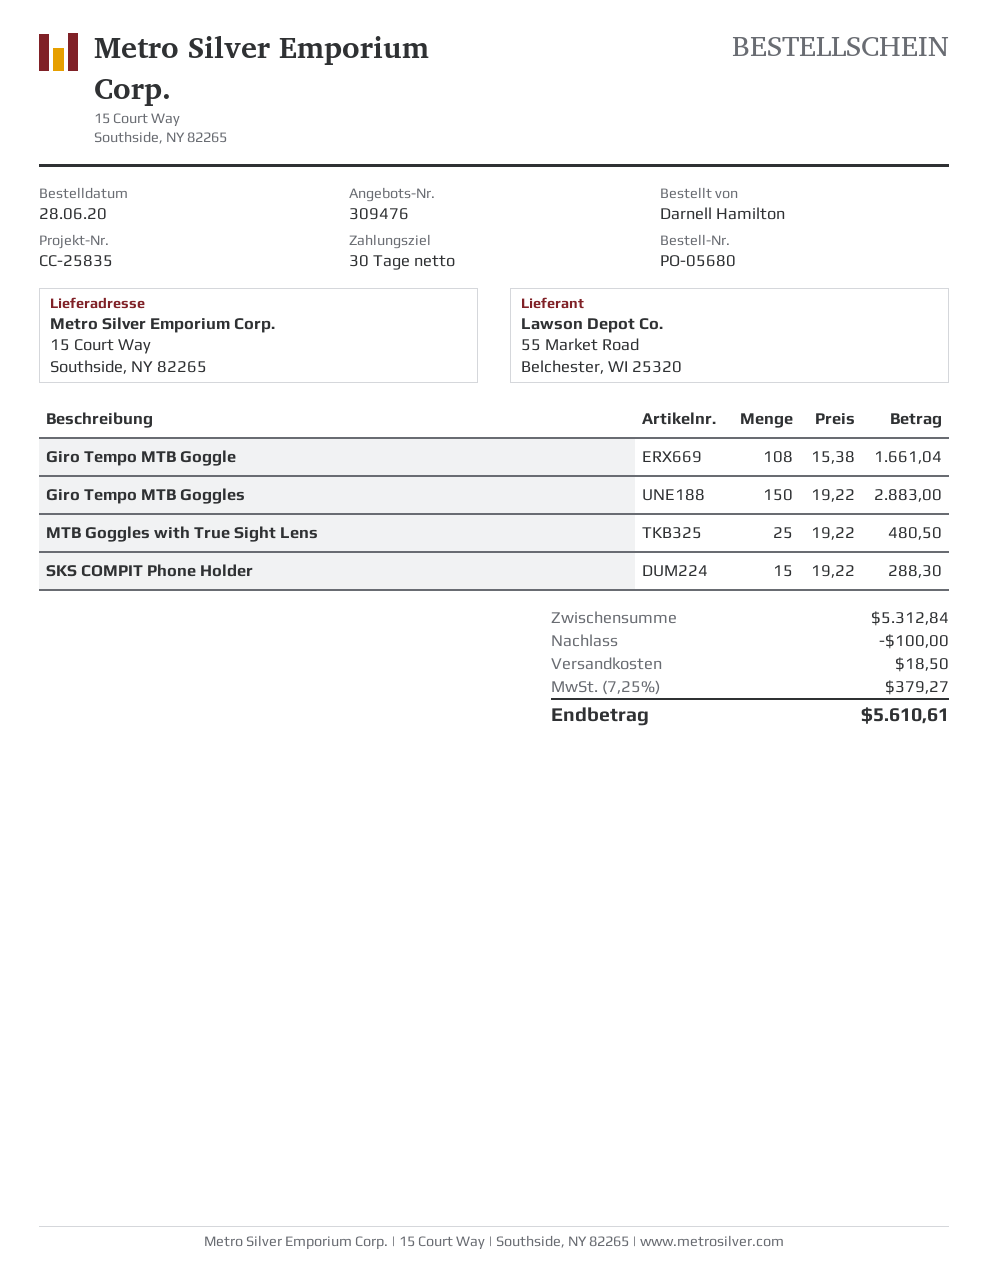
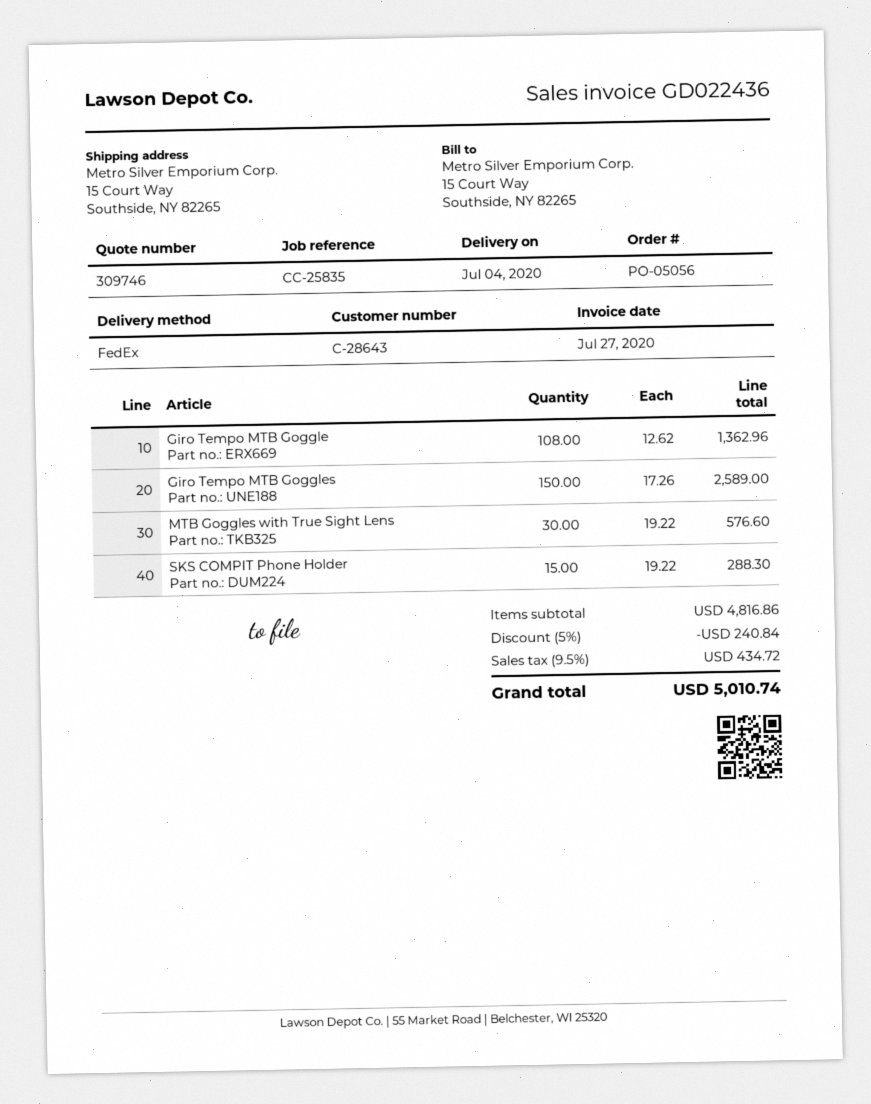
quote number: 309476 -> 309746
order number: PO-05680 -> PO-05056
Giro Tempo MTB Goggle: 108 x 15.38 = 1661.04 -> 108 x 12.62 = 1362.96
Giro Tempo MTB Goggles: 150 x 19.22 = 2883.00 -> 150 x 17.26 = 2589.00
MTB Goggles with True Sight Lens: 25 x 19.22 = 480.50 -> 30 x 19.22 = 576.60
subtotal: 5312.84 -> 4816.86
discount: 100.00 -> 240.84
shipping: 18.50 -> none
tax: 7.25% = 379.27 -> 9.5% = 434.72
total: 5610.61 -> 5010.74

